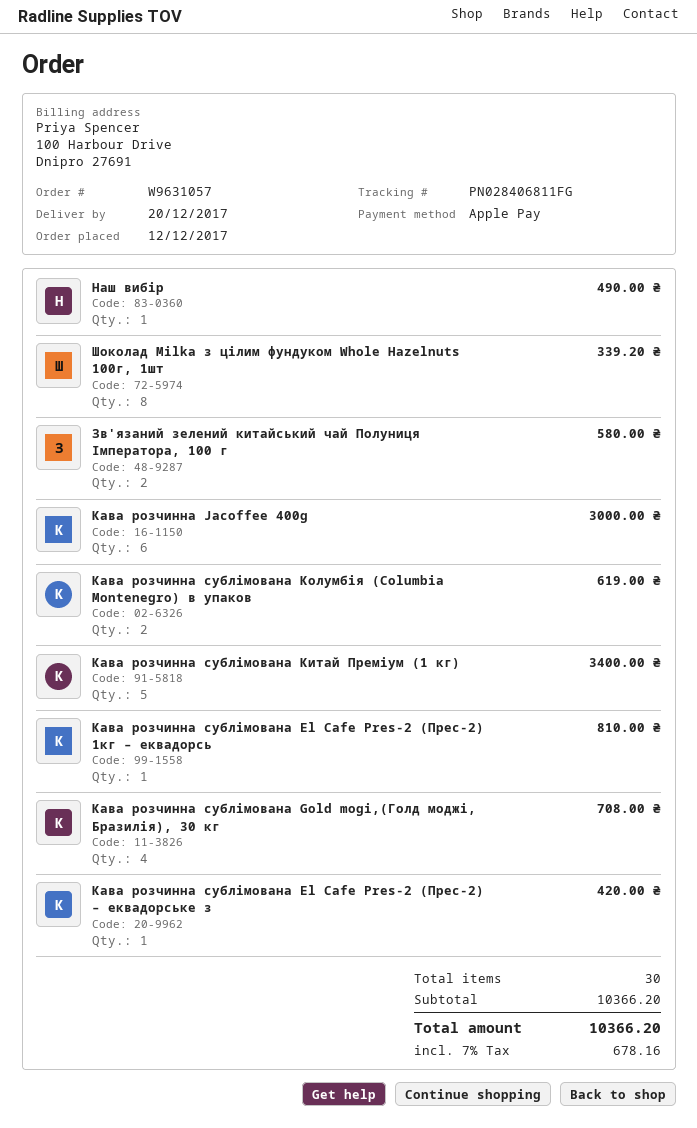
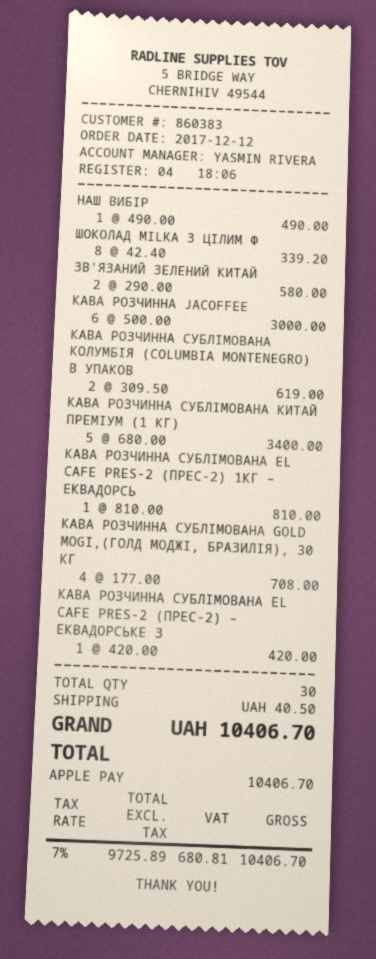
shipping: none -> 40.50
tax: 7% = 678.16 -> 7% = 680.81
total: 10366.20 -> 10406.70

